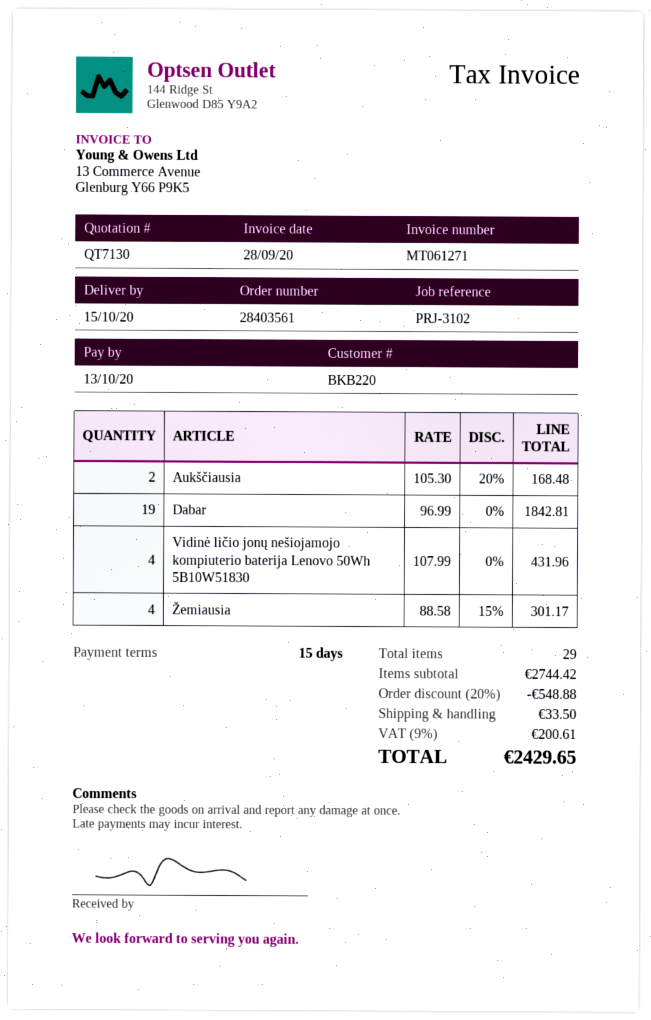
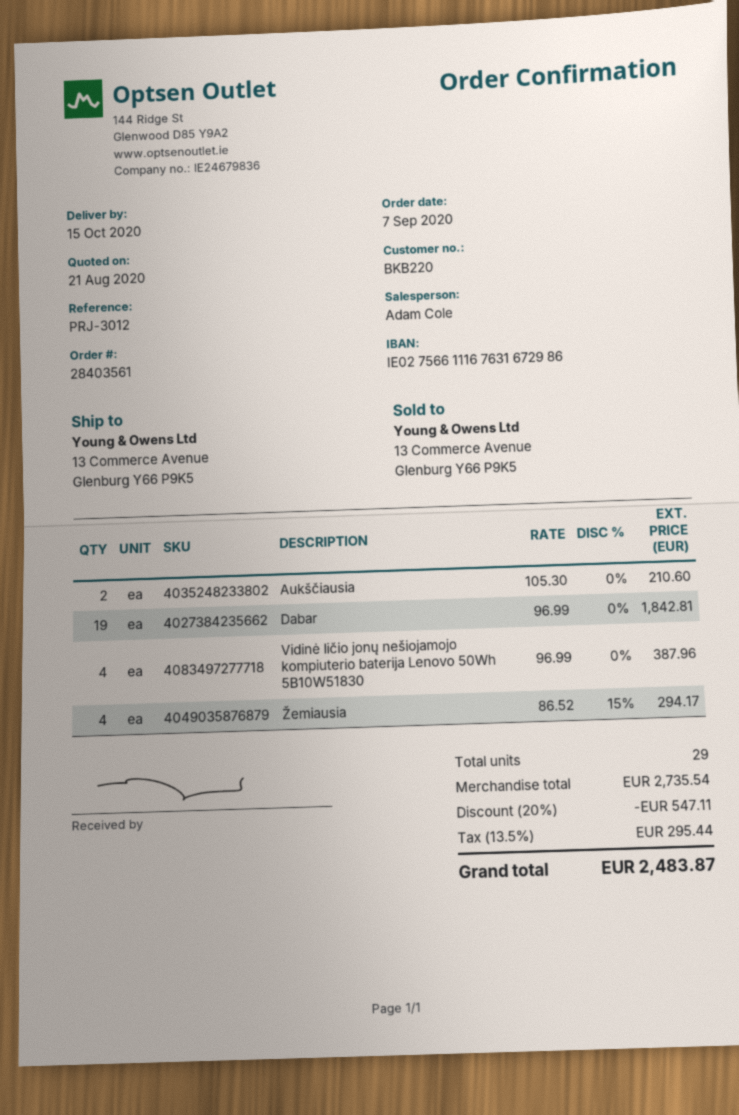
reference: PRJ-3102 -> PRJ-3012
Aukščiausia: 2 x 105.30 - 20% = 168.48 -> 2 x 105.30 = 210.60
Vidinė ličio jonų nešiojamojo kompiuterio baterija Lenovo 50Wh 5B10W51830: 4 x 107.99 = 431.96 -> 4 x 96.99 = 387.96
Žemiausia: 4 x 88.58 - 15% = 301.17 -> 4 x 86.52 - 15% = 294.17
subtotal: 2744.42 -> 2735.54
discount: 20% = 548.88 -> 20% = 547.11
shipping: 33.50 -> none
tax: 9% = 200.61 -> 13.5% = 295.44
total: 2429.65 -> 2483.87

